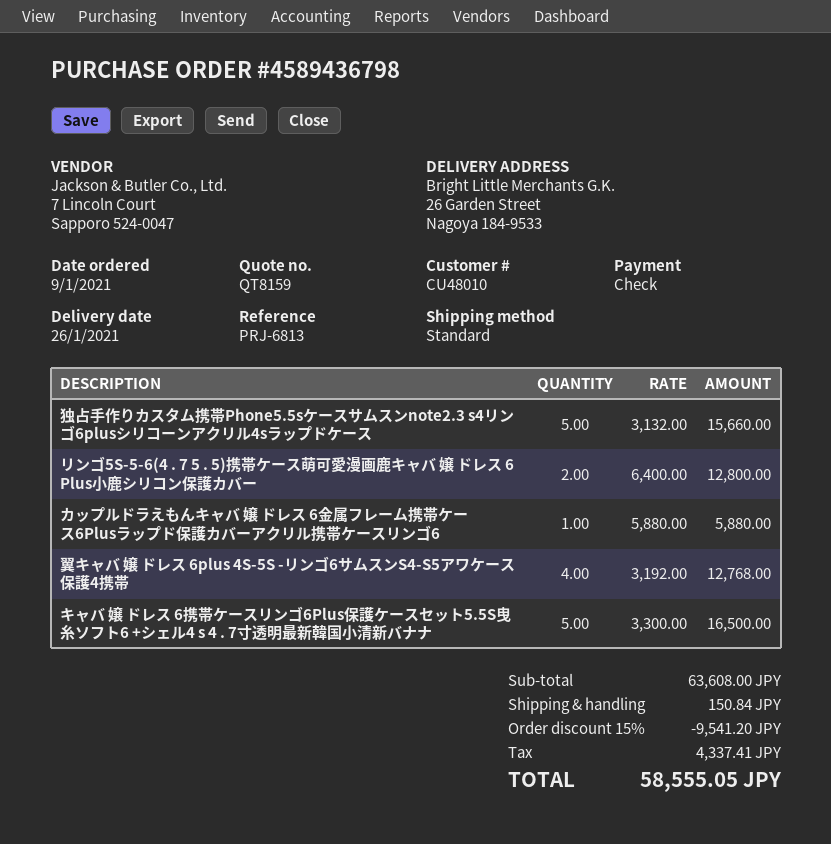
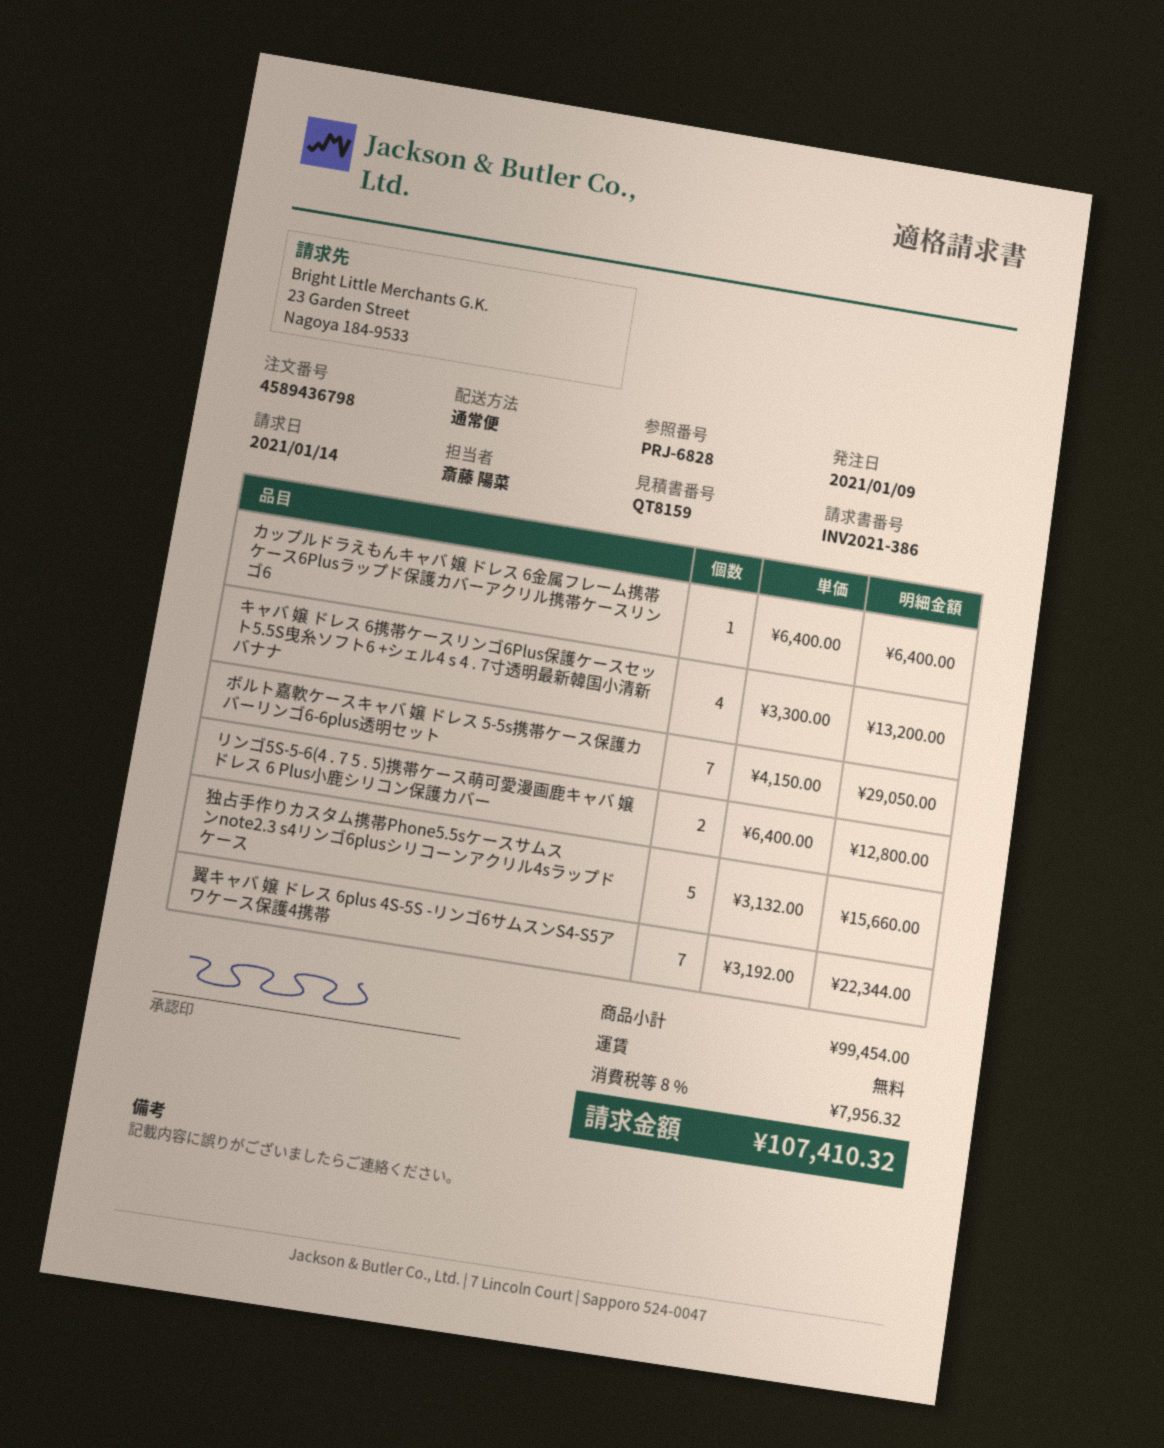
reference: PRJ-6813 -> PRJ-6828
カップルドラえもんキャバ 嬢 ドレス 6金属フレーム携帯ケース6Plusラップド保護カバーアクリル携帯ケースリンゴ6: 1 x 5880.00 = 5880.00 -> 1 x 6400.00 = 6400.00
翼キャバ 嬢 ドレス 6plus 4S-5S -リンゴ6サムスンS4-S5アワケース保護4携帯: 4 x 3192.00 = 12768.00 -> 7 x 3192.00 = 22344.00
キャバ 嬢 ドレス 6携帯ケースリンゴ6Plus保護ケースセット5.5S曳糸ソフト6 +シェル4 s 4 . 7寸透明最新韓国小清新バナナ: 5 x 3300.00 = 16500.00 -> 4 x 3300.00 = 13200.00
ボルト嘉軟ケースキャバ 嬢 ドレス 5-5s携帯ケース保護カバーリンゴ6-6plus透明セット: none -> 7 x 4150.00 = 29050.00
subtotal: 63608.00 -> 99454.00
discount: 15% = 9541.20 -> none
shipping: 150.84 -> 0.00
tax: 4337.41 -> 7956.32
total: 58555.05 -> 107410.32

